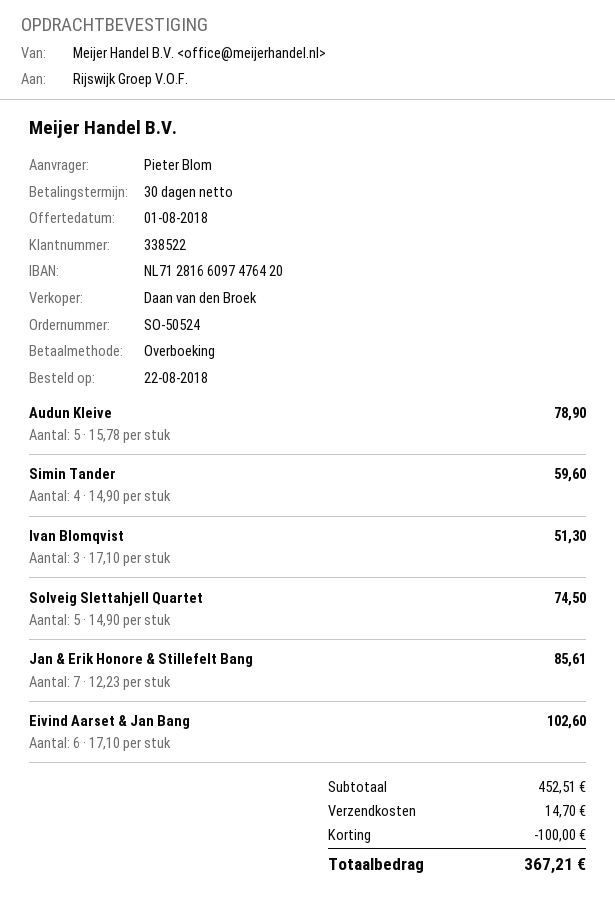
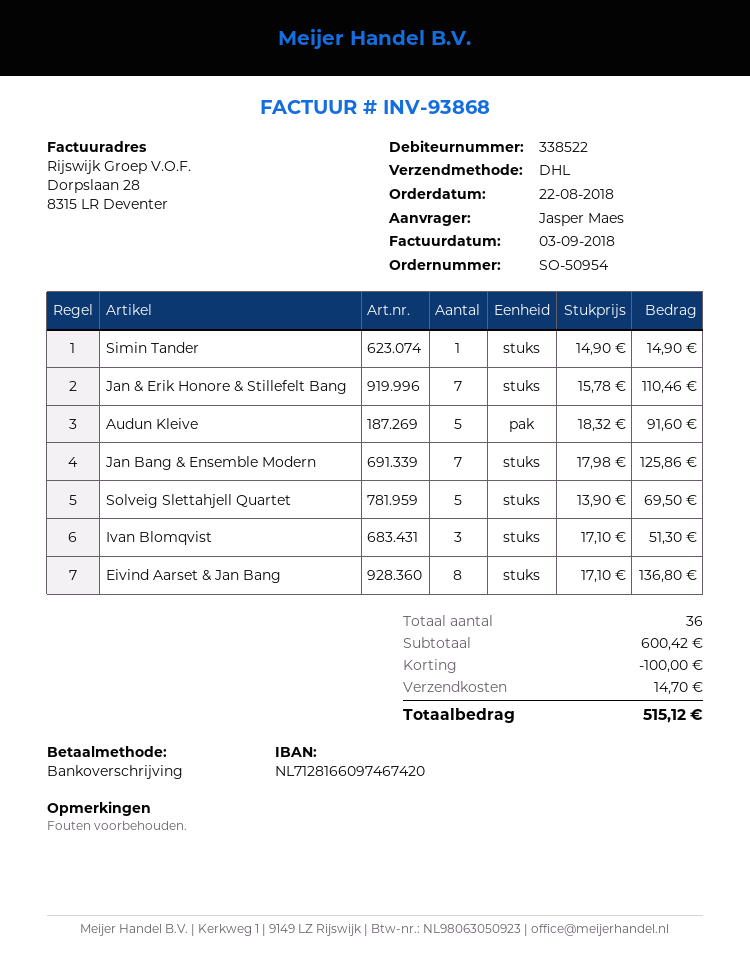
order number: SO-50524 -> SO-50954
ordered by: Pieter Blom -> Jasper Maes
bank account: NL7128166097476420 -> NL7128166097467420
Audun Kleive: 5 x 15.78 = 78.90 -> 5 x 18.32 = 91.60
Simin Tander: 4 x 14.90 = 59.60 -> 1 x 14.90 = 14.90
Solveig Slettahjell Quartet: 5 x 14.90 = 74.50 -> 5 x 13.90 = 69.50
Jan & Erik Honore & Stillefelt Bang: 7 x 12.23 = 85.61 -> 7 x 15.78 = 110.46
Eivind Aarset & Jan Bang: 6 x 17.10 = 102.60 -> 8 x 17.10 = 136.80
Jan Bang & Ensemble Modern: none -> 7 x 17.98 = 125.86
subtotal: 452.51 -> 600.42
total: 367.21 -> 515.12

